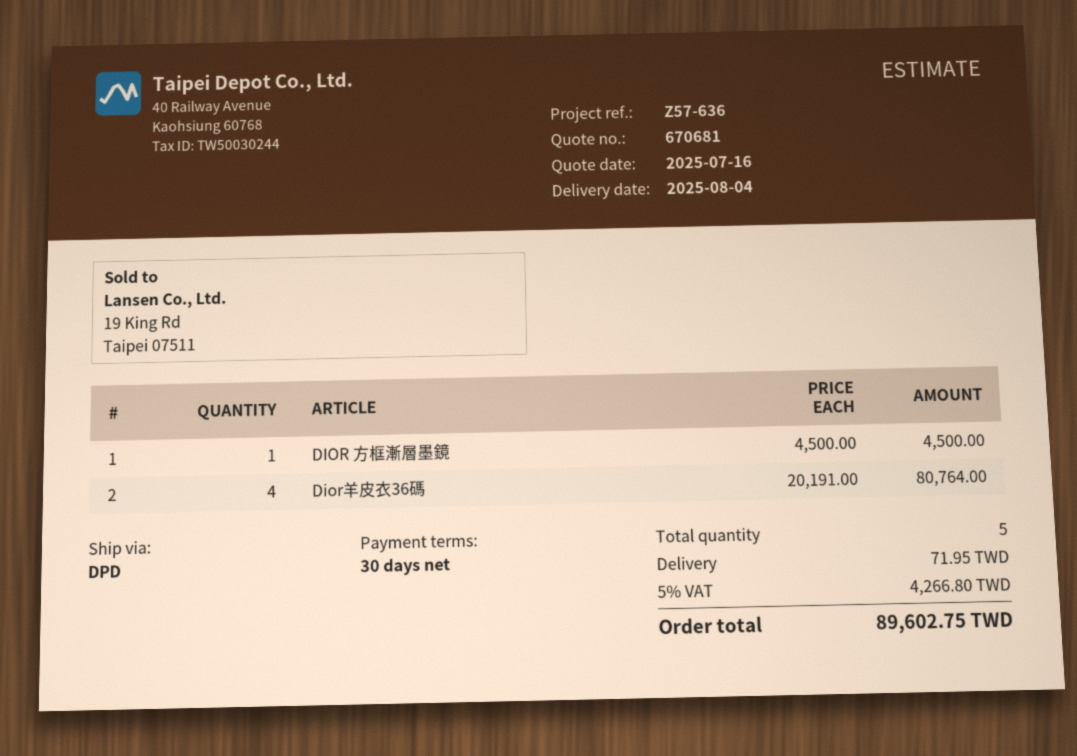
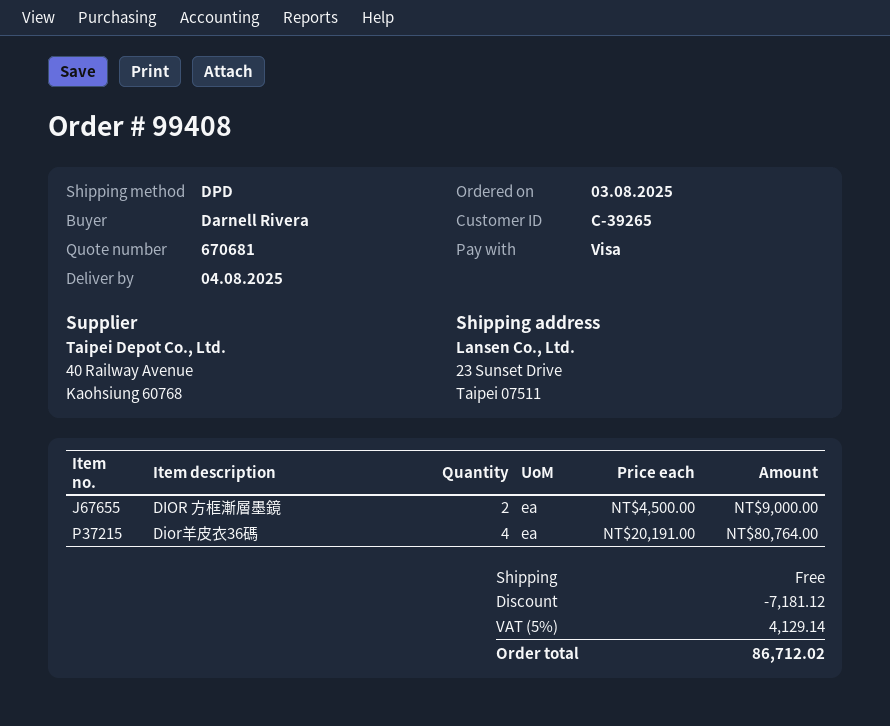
DIOR 方框漸層墨鏡: 1 x 4500.00 = 4500.00 -> 2 x 4500.00 = 9000.00
discount: none -> 7181.12
shipping: 71.95 -> 0.00
tax: 5% = 4266.80 -> 5% = 4129.14
total: 89602.75 -> 86712.02

